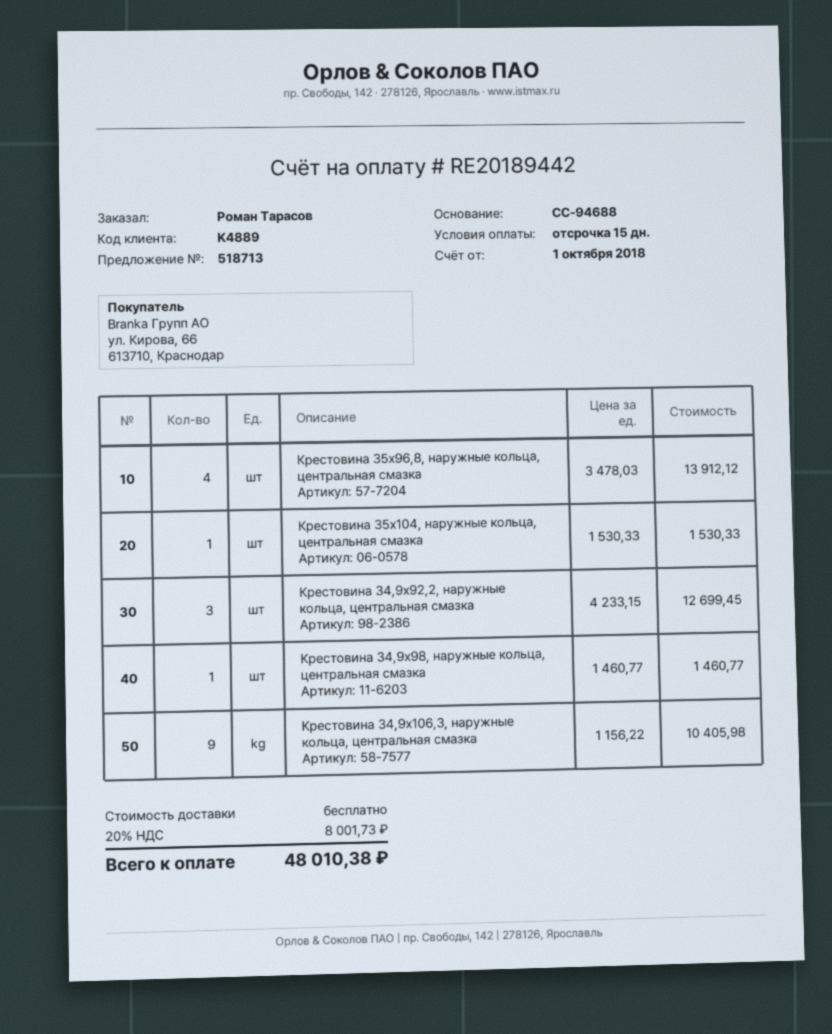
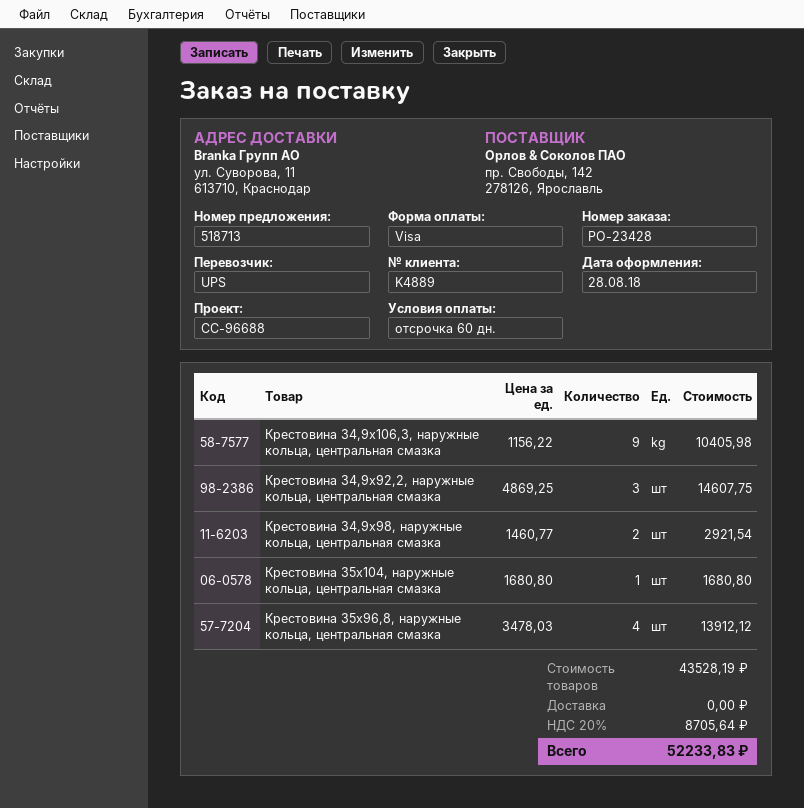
payment terms: 15 days -> 60 days
reference: CC-94688 -> CC-96688
Крестовина 35x104, наружные кольца, центральная смазка: 1 x 1530.33 = 1530.33 -> 1 x 1680.80 = 1680.80
Крестовина 34,9x92,2, наружные кольца, центральная смазка: 3 x 4233.15 = 12699.45 -> 3 x 4869.25 = 14607.75
Крестовина 34,9x98, наружные кольца, центральная смазка: 1 x 1460.77 = 1460.77 -> 2 x 1460.77 = 2921.54
tax: 20% = 8001.73 -> 20% = 8705.64
total: 48010.38 -> 52233.83

